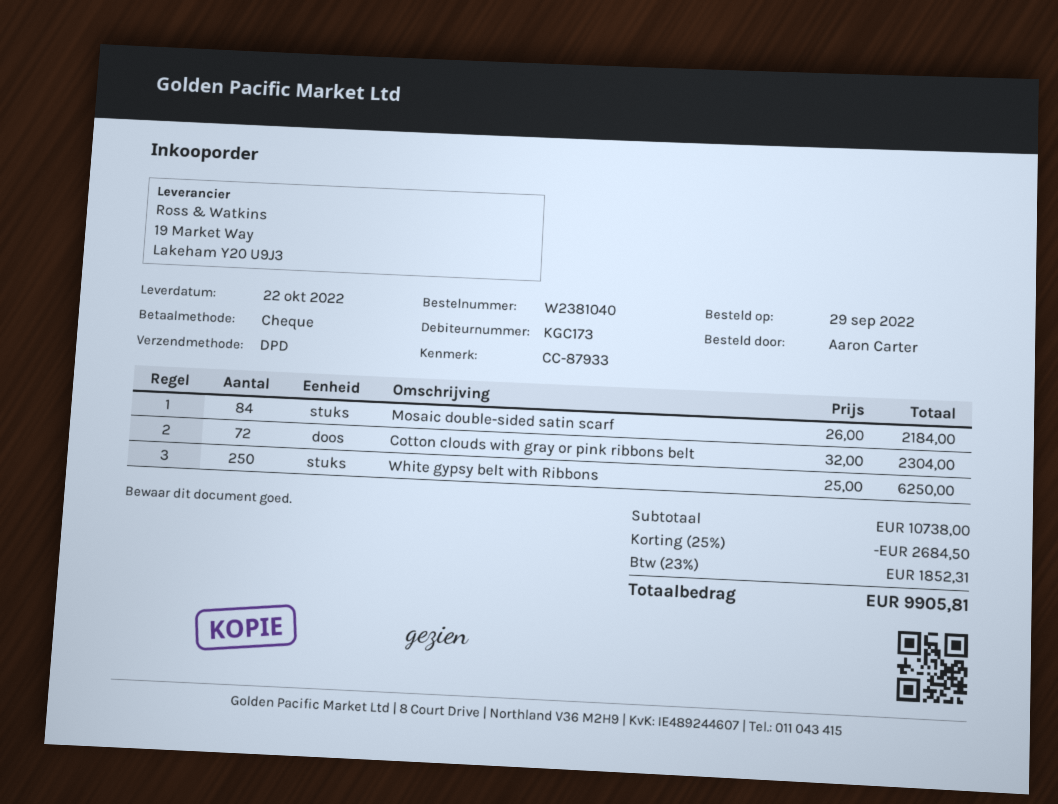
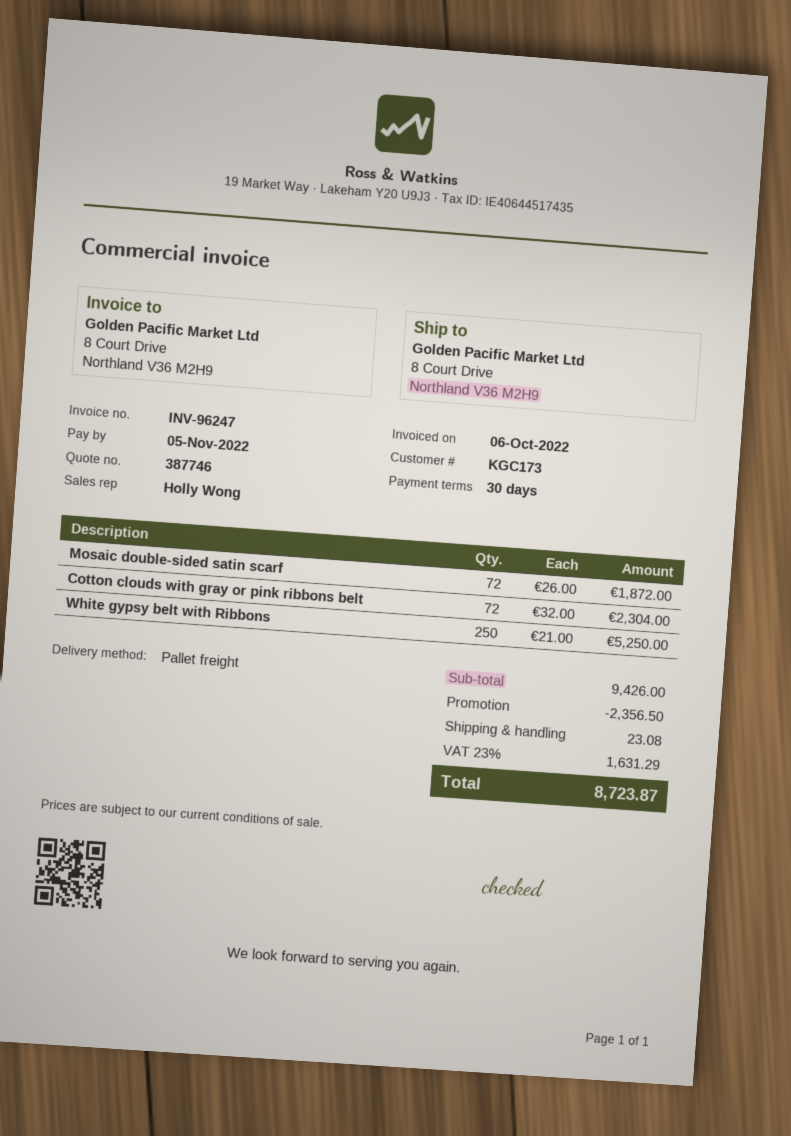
shipping method: DPD -> pallet freight
Mosaic double-sided satin scarf: 84 x 26.00 = 2184.00 -> 72 x 26.00 = 1872.00
White gypsy belt with Ribbons: 250 x 25.00 = 6250.00 -> 250 x 21.00 = 5250.00
subtotal: 10738.00 -> 9426.00
discount: 2684.50 -> 2356.50
shipping: none -> 23.08
tax: 23% = 1852.31 -> 23% = 1631.29
total: 9905.81 -> 8723.87

